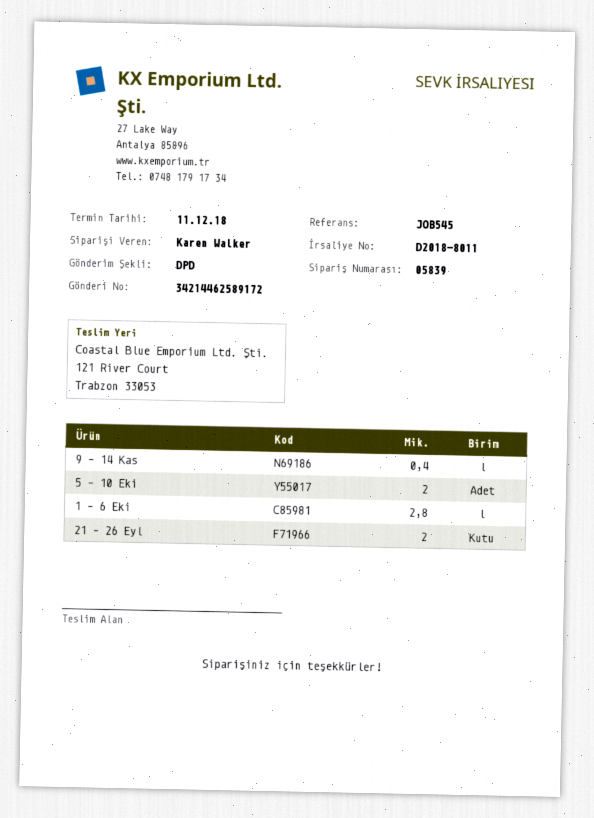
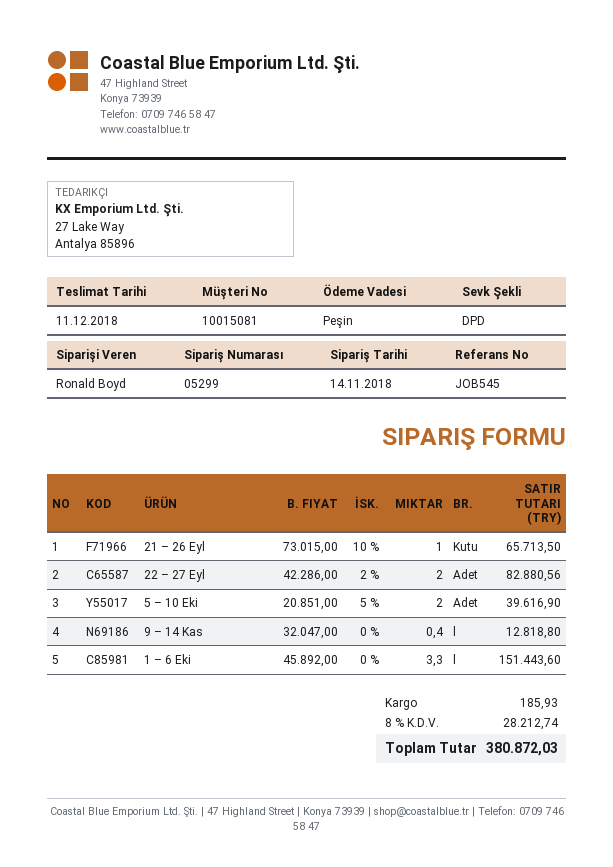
order number: 05839 -> 05299
ordered by: Karen Walker -> Ronald Boyd
1 – 6 Eki: 2.8 -> 3.3
21 – 26 Eyl: 2 -> 1
22 – 27 Eyl: none -> 2

